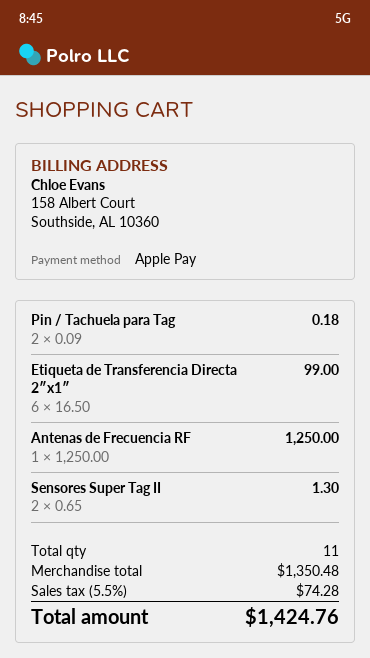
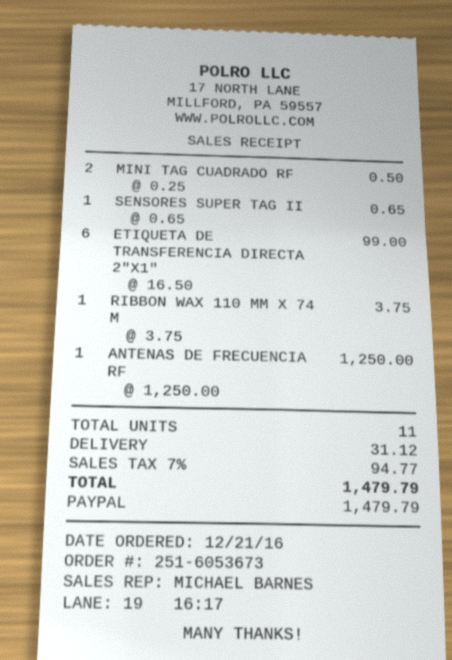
payment method: Apple Pay -> PayPal
Pin / Tachuela para Tag: 2 x 0.09 = 0.18 -> none
Sensores Super Tag II: 2 x 0.65 = 1.30 -> 1 x 0.65 = 0.65
MINI TAG CUADRADO RF: none -> 2 x 0.25 = 0.50
RIBBON WAX 110 MM X 74 M: none -> 1 x 3.75 = 3.75
shipping: none -> 31.12
tax: 5.5% = 74.28 -> 7% = 94.77
total: 1424.76 -> 1479.79

